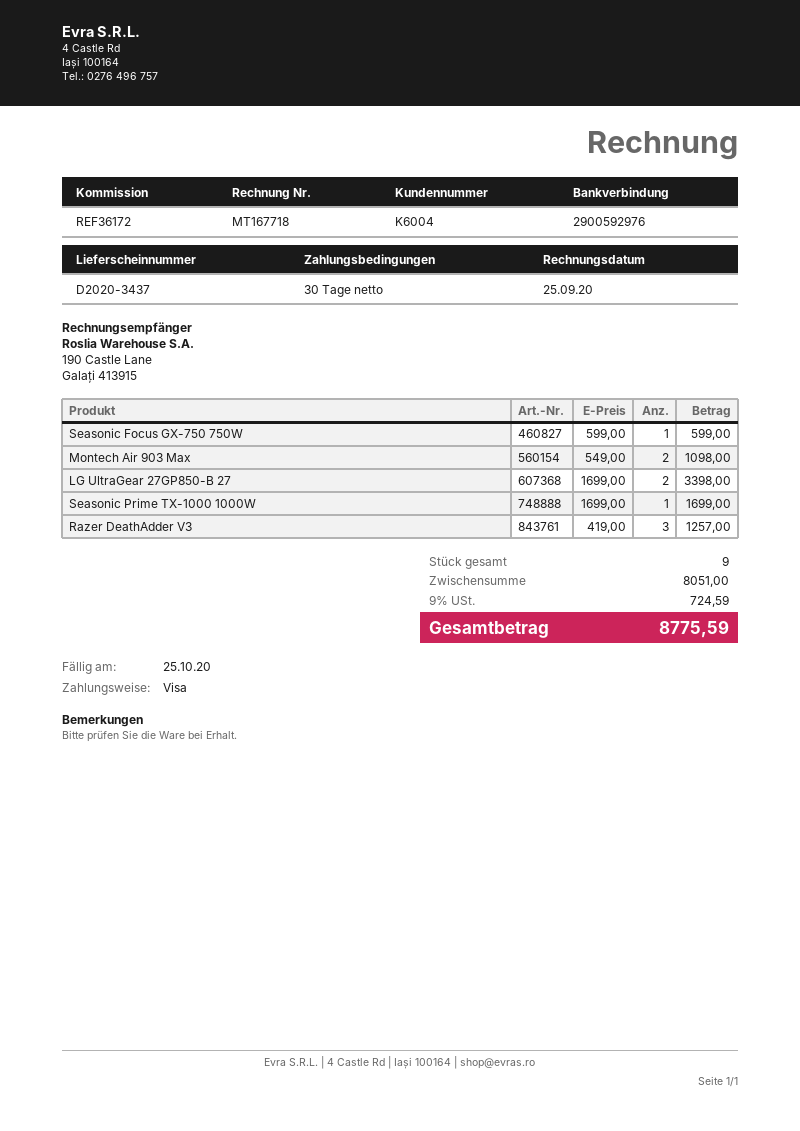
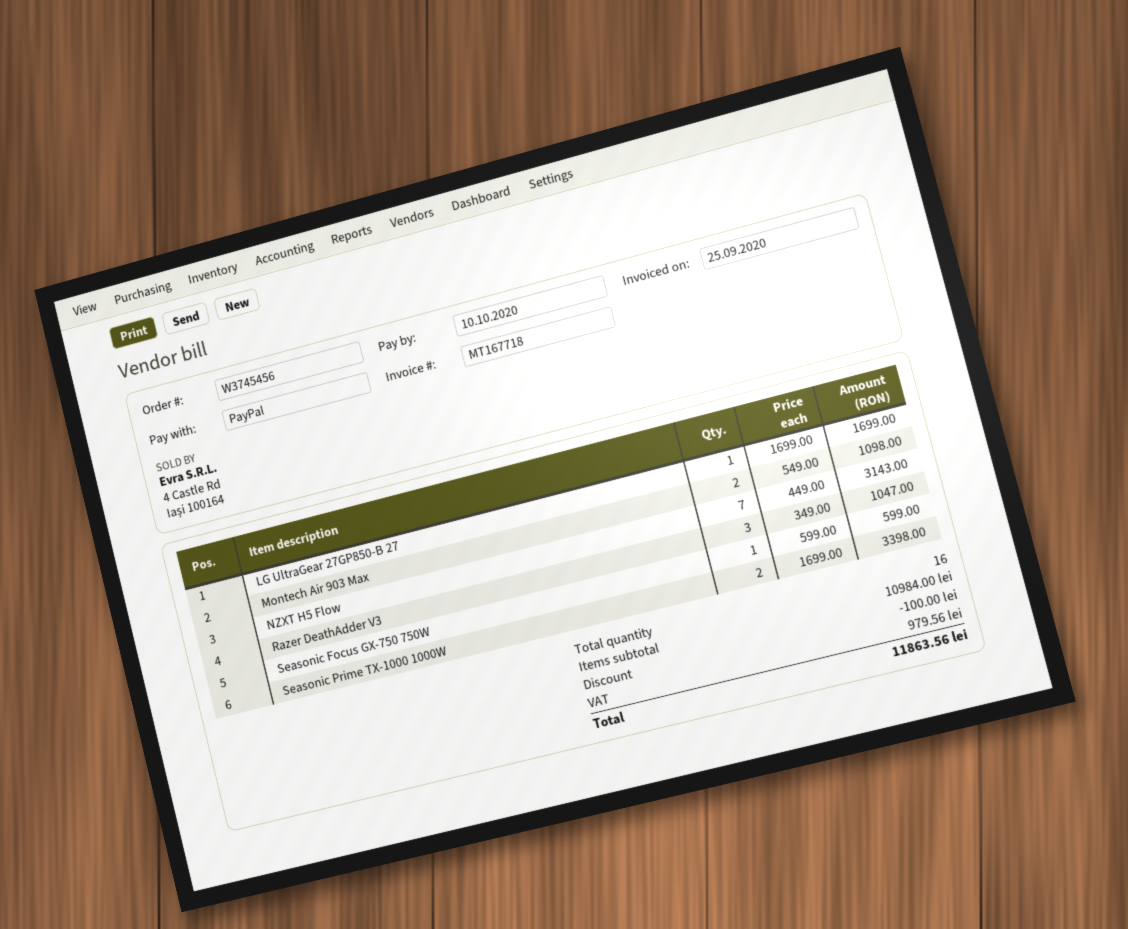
due date: 2020-10-25 -> 2020-10-10
payment method: Visa -> PayPal
LG UltraGear 27GP850-B 27: 2 x 1699.00 = 3398.00 -> 1 x 1699.00 = 1699.00
Seasonic Prime TX-1000 1000W: 1 x 1699.00 = 1699.00 -> 2 x 1699.00 = 3398.00
Razer DeathAdder V3: 3 x 419.00 = 1257.00 -> 3 x 349.00 = 1047.00
NZXT H5 Flow: none -> 7 x 449.00 = 3143.00
total quantity: 9 -> 16
subtotal: 8051.00 -> 10984.00
discount: none -> 100.00
tax: 724.59 -> 979.56
total: 8775.59 -> 11863.56

